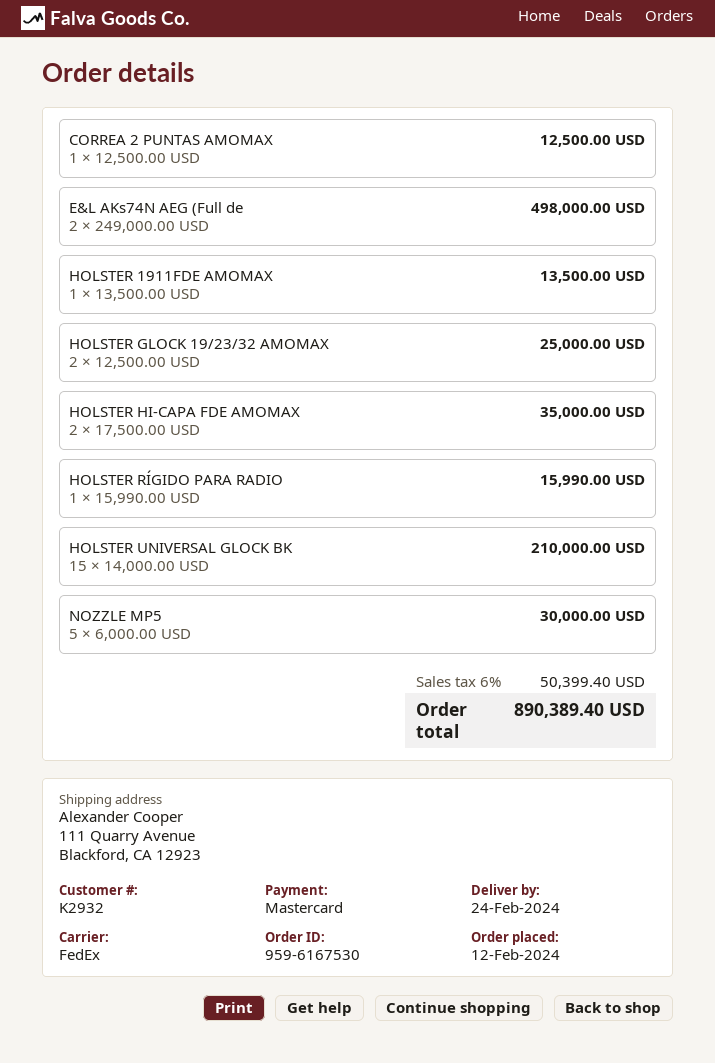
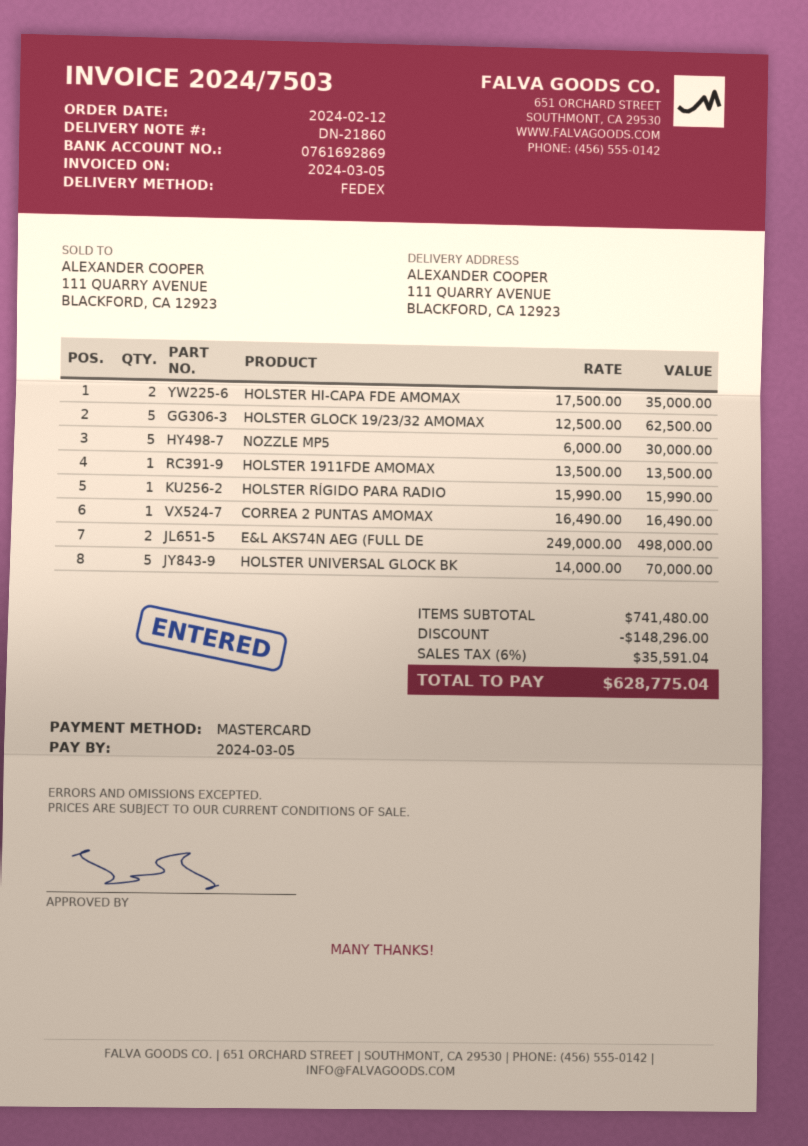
CORREA 2 PUNTAS AMOMAX: 1 x 12500.00 = 12500.00 -> 1 x 16490.00 = 16490.00
HOLSTER GLOCK 19/23/32 AMOMAX: 2 x 12500.00 = 25000.00 -> 5 x 12500.00 = 62500.00
HOLSTER UNIVERSAL GLOCK BK: 15 x 14000.00 = 210000.00 -> 5 x 14000.00 = 70000.00
discount: none -> 148296.00
tax: 6% = 50399.40 -> 6% = 35591.04
total: 890389.40 -> 628775.04

